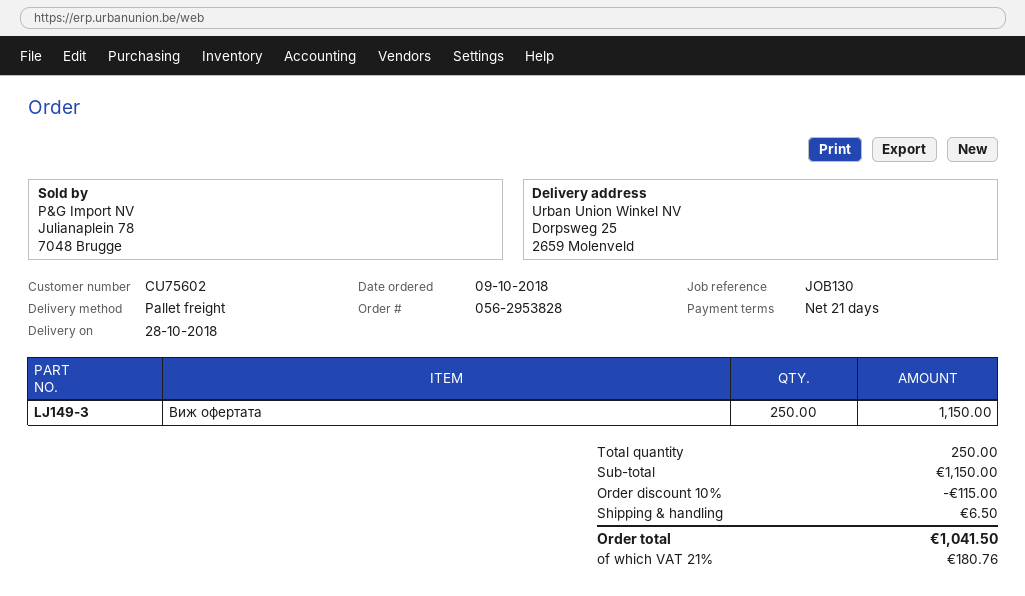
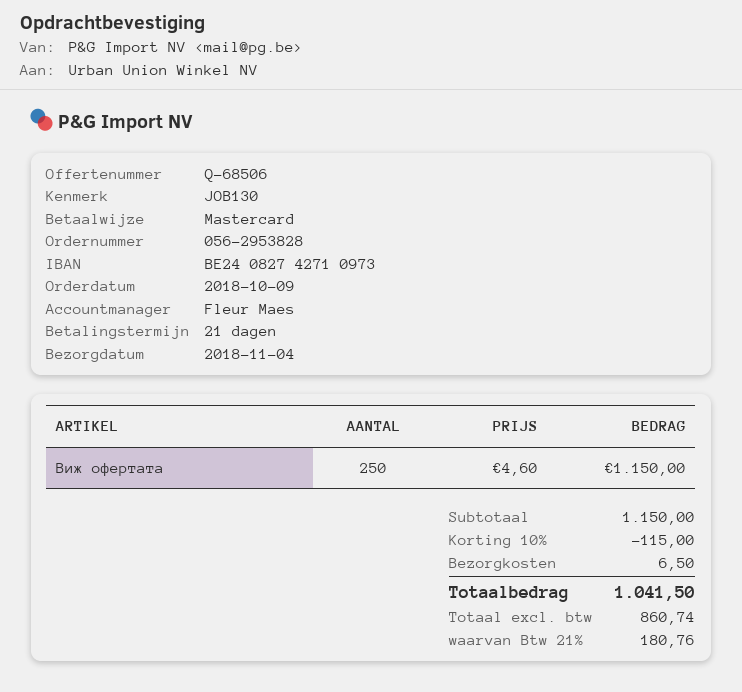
delivery date: 2018-10-28 -> 2018-11-04

